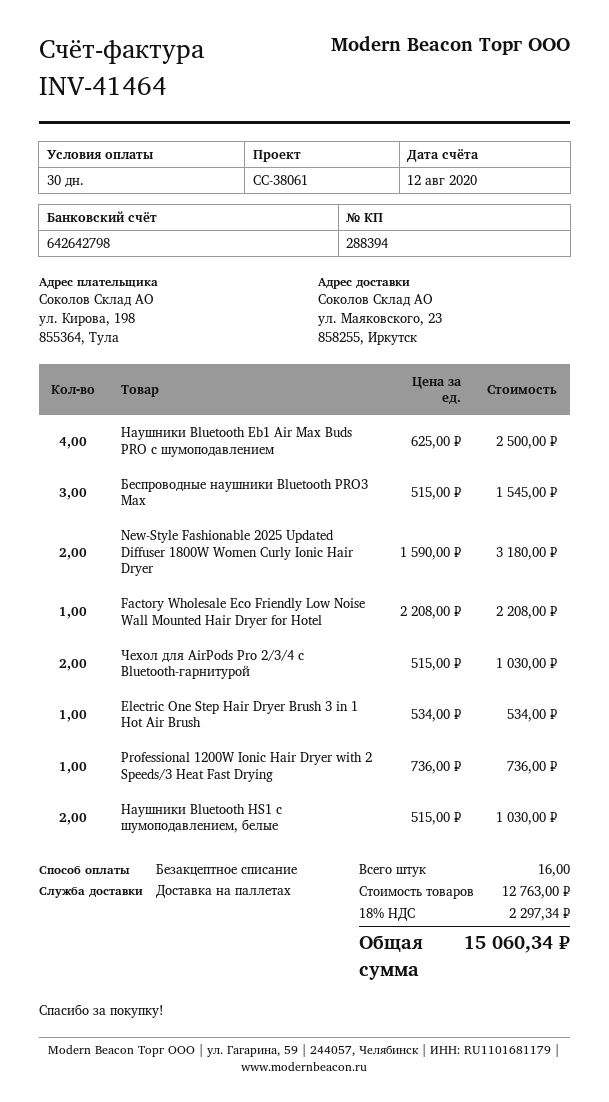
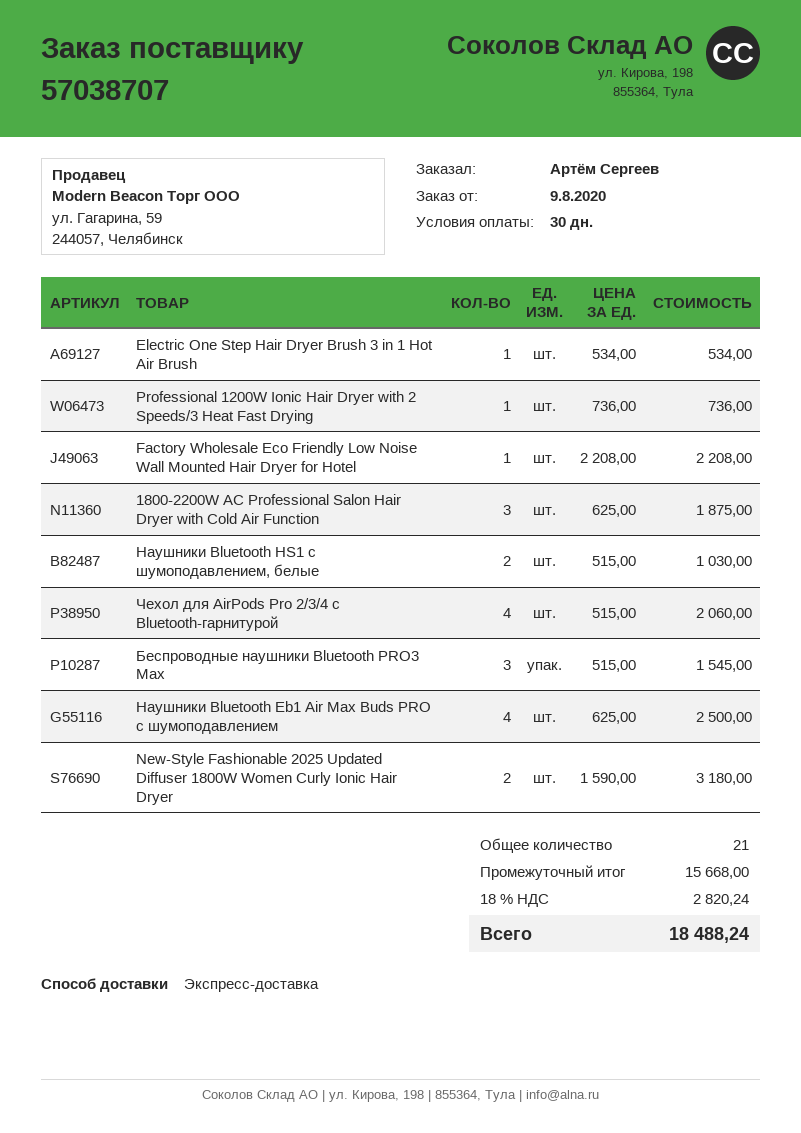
shipping method: pallet freight -> express
Чехол для AirPods Pro 2/3/4 с Bluetooth-гарнитурой: 2 x 515.00 = 1030.00 -> 4 x 515.00 = 2060.00
1800-2200W AC Professional Salon Hair Dryer with Cold Air Function: none -> 3 x 625.00 = 1875.00
total quantity: 16 -> 21
subtotal: 12763.00 -> 15668.00
tax: 18% = 2297.34 -> 18% = 2820.24
total: 15060.34 -> 18488.24

